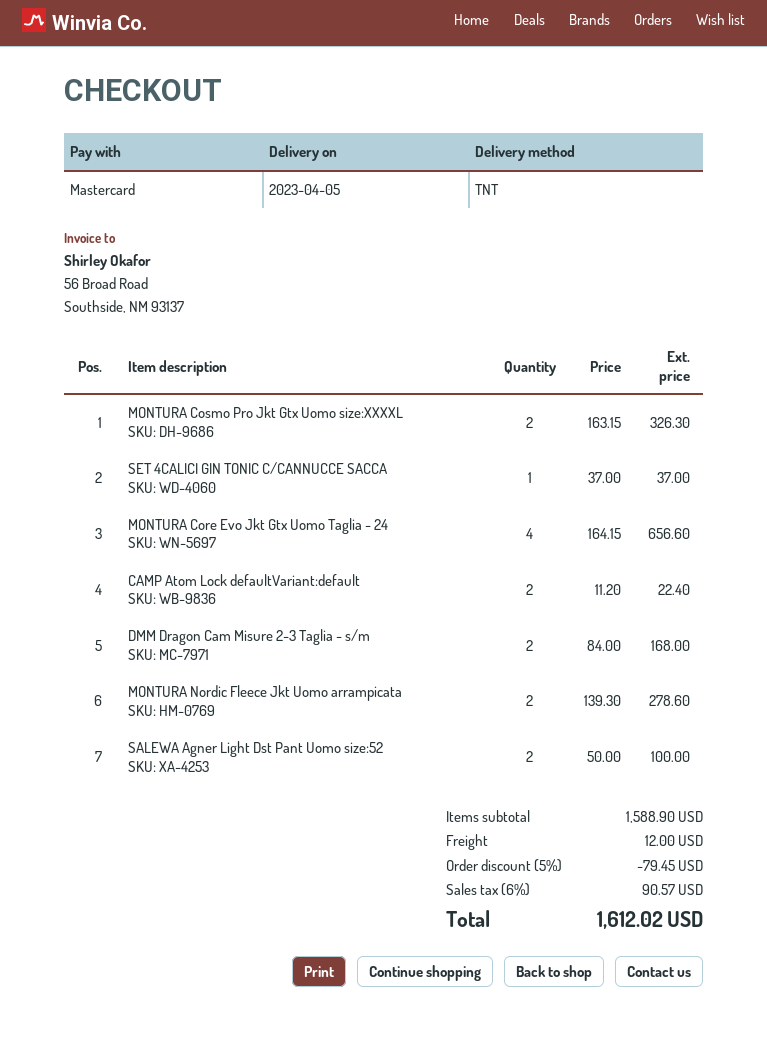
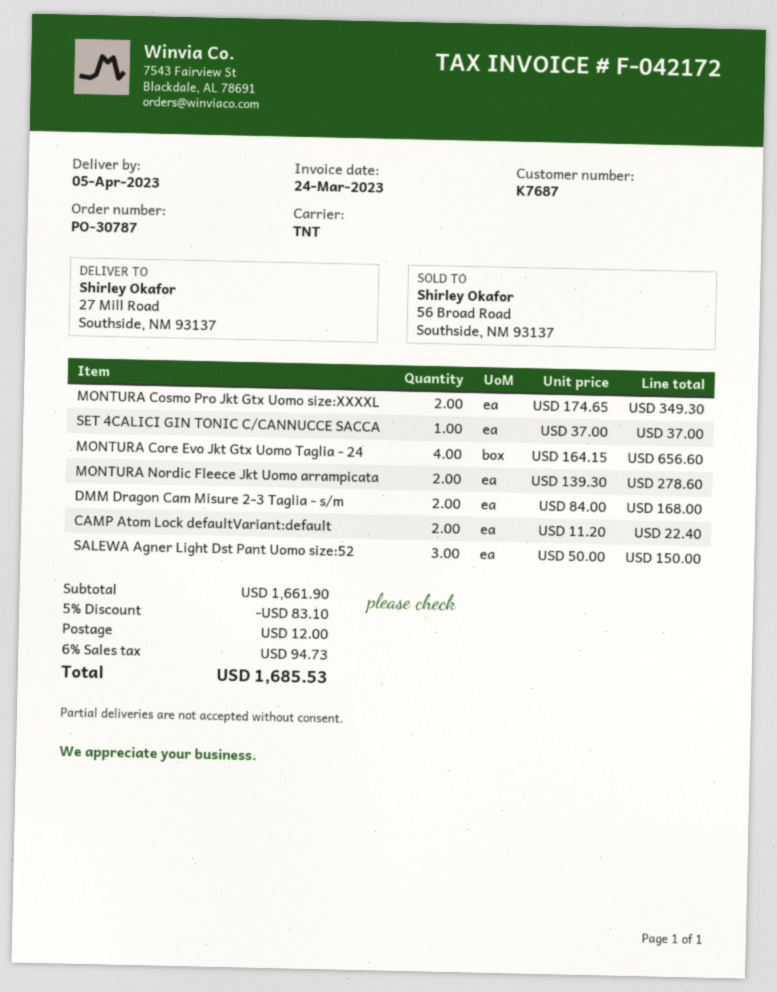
MONTURA Cosmo Pro Jkt Gtx Uomo size:XXXXL: 2 x 163.15 = 326.30 -> 2 x 174.65 = 349.30
SALEWA Agner Light Dst Pant Uomo size:52: 2 x 50.00 = 100.00 -> 3 x 50.00 = 150.00
subtotal: 1588.90 -> 1661.90
discount: 5% = 79.45 -> 5% = 83.10
tax: 6% = 90.57 -> 6% = 94.73
total: 1612.02 -> 1685.53

